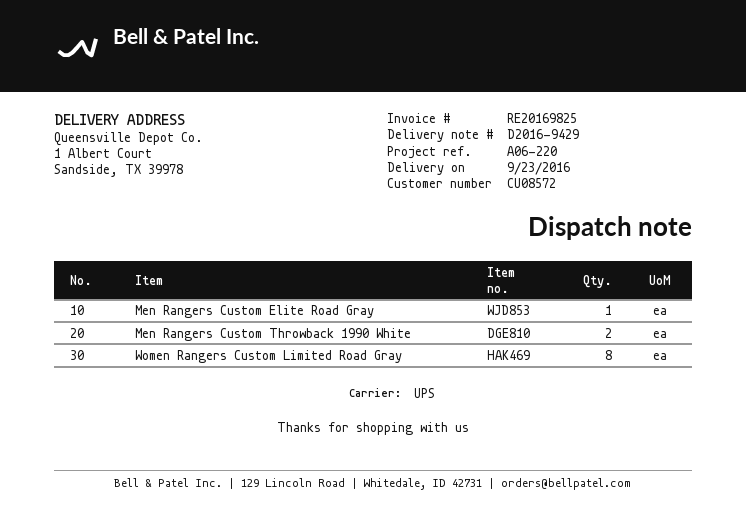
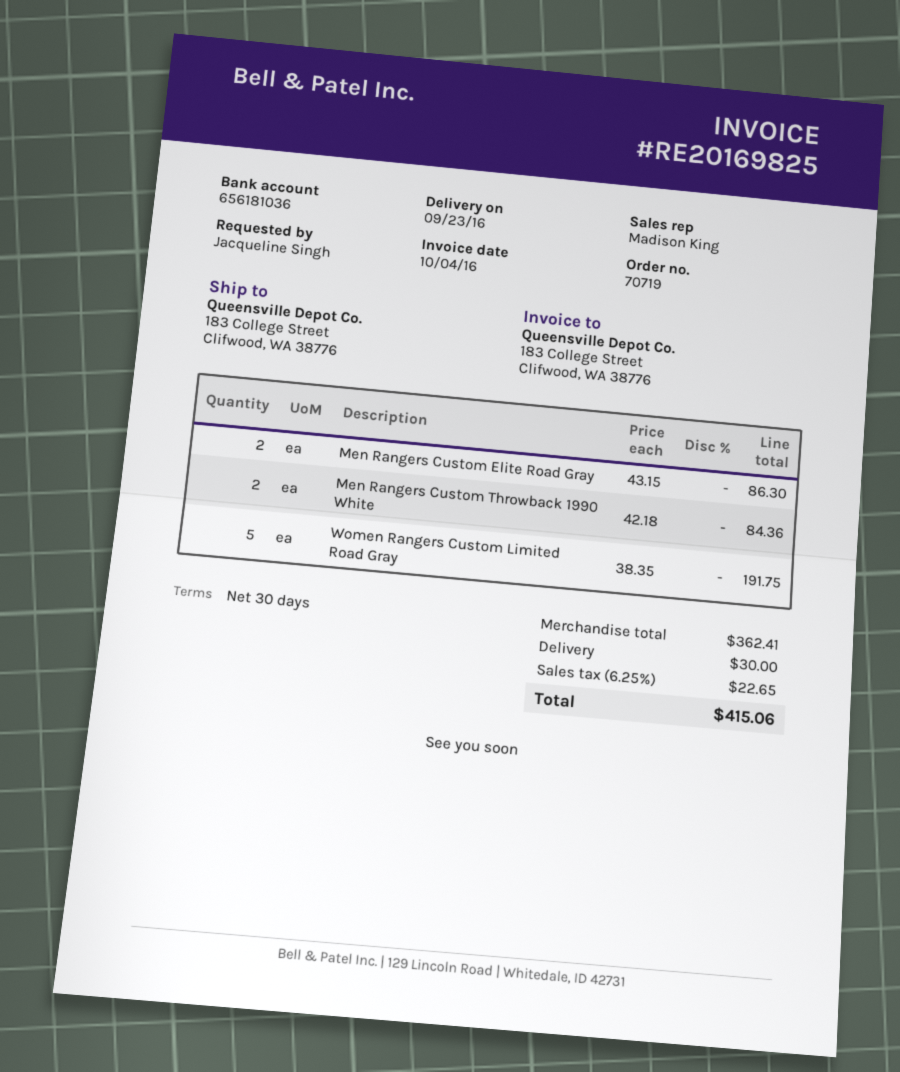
ship to: 1 Albert Court, Sandside, TX 39978 -> 183 College Street, Clifwood, WA 38776
Men Rangers Custom Elite Road Gray: 1 -> 2
Women Rangers Custom Limited Road Gray: 8 -> 5

